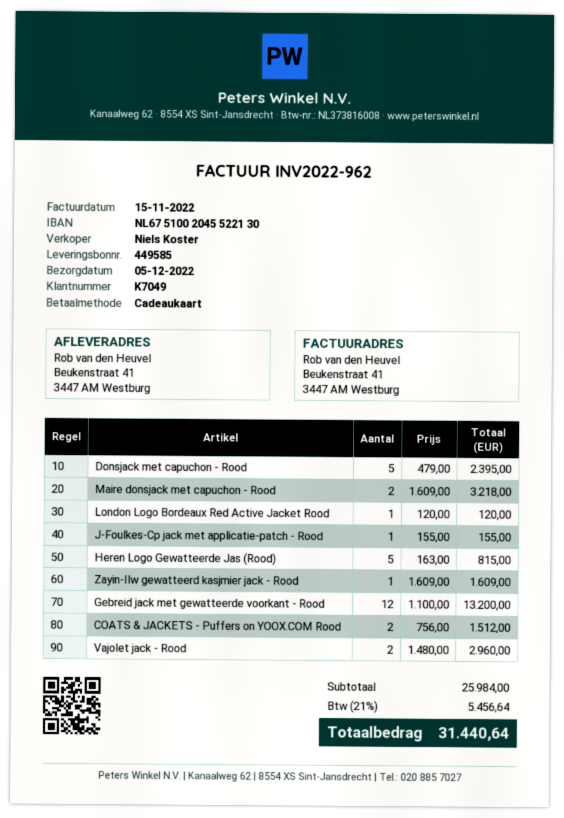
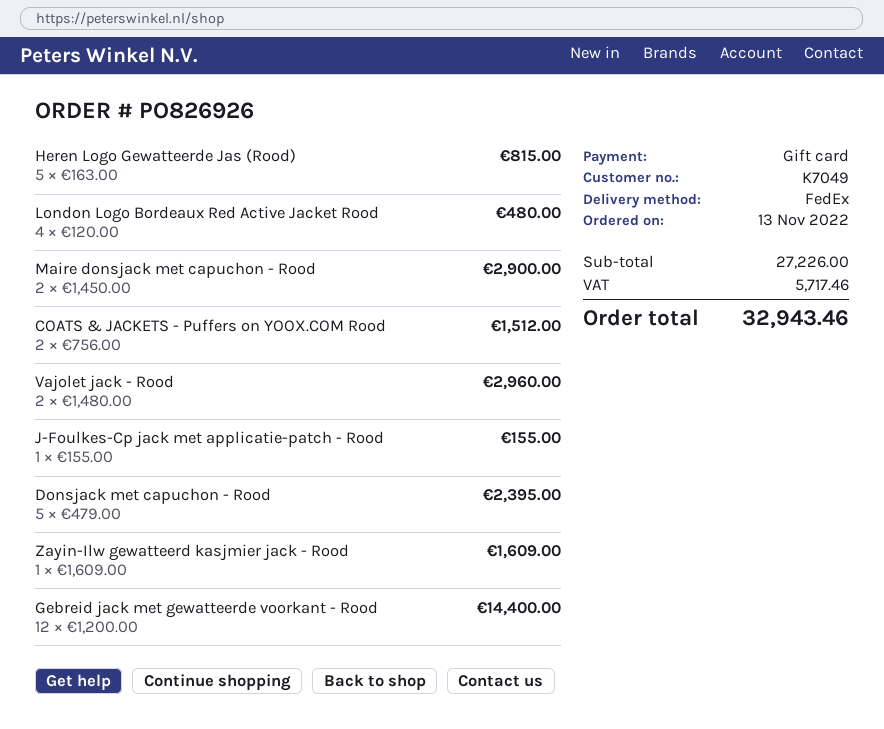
Maire donsjack met capuchon - Rood: 2 x 1609.00 = 3218.00 -> 2 x 1450.00 = 2900.00
London Logo Bordeaux Red Active Jacket Rood: 1 x 120.00 = 120.00 -> 4 x 120.00 = 480.00
Gebreid jack met gewatteerde voorkant - Rood: 12 x 1100.00 = 13200.00 -> 12 x 1200.00 = 14400.00
subtotal: 25984.00 -> 27226.00
tax: 5456.64 -> 5717.46
total: 31440.64 -> 32943.46

